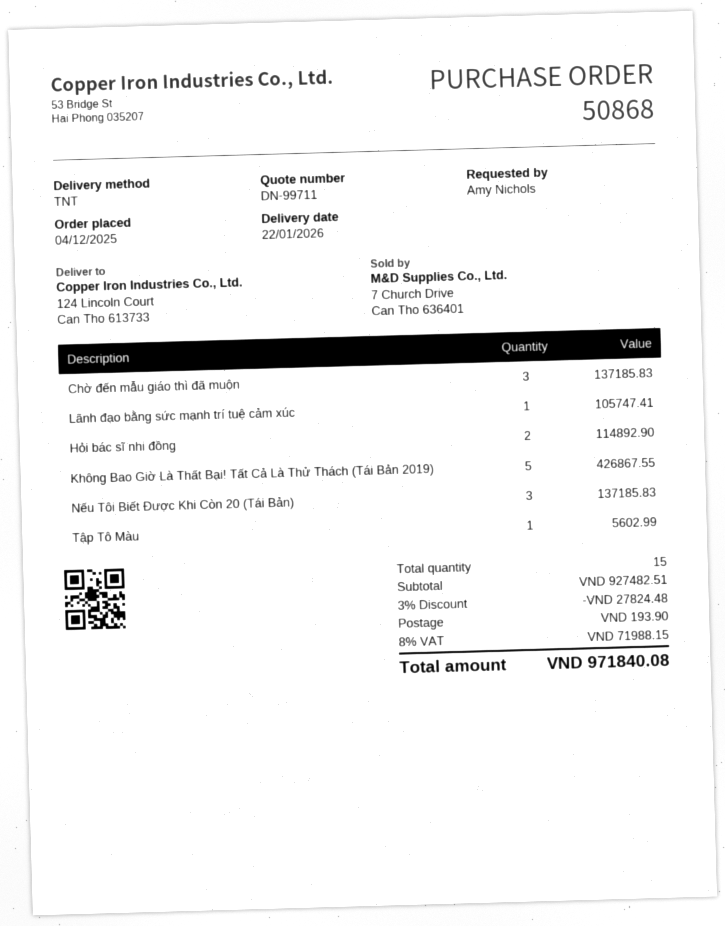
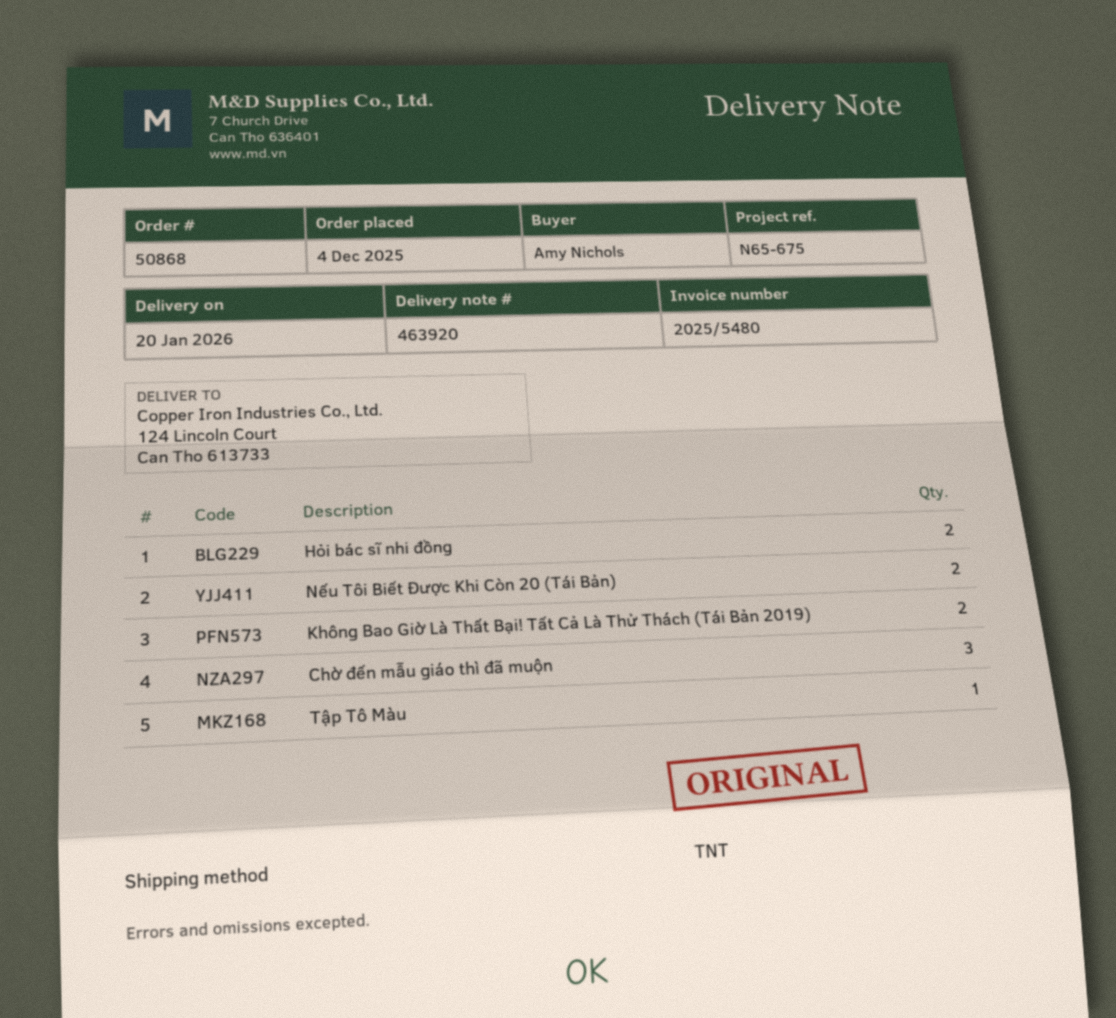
delivery date: 2026-01-22 -> 2026-01-20
Lãnh đạo bằng sức mạnh trí tuệ cảm xúc: 1 -> none
Không Bao Giờ Là Thất Bại! Tất Cả Là Thử Thách (Tái Bản 2019): 5 -> 2
Nếu Tôi Biết Được Khi Còn 20 (Tái Bản): 3 -> 2

